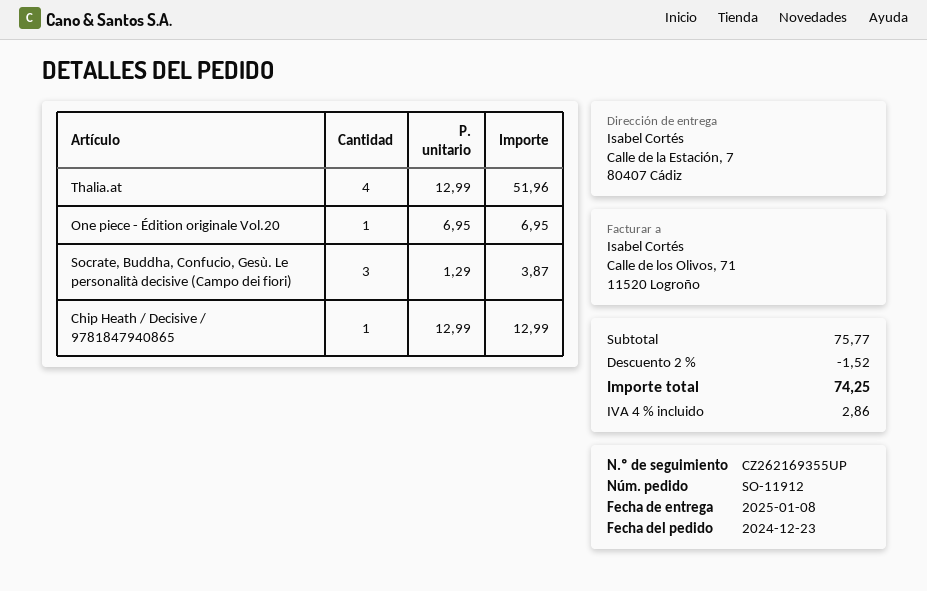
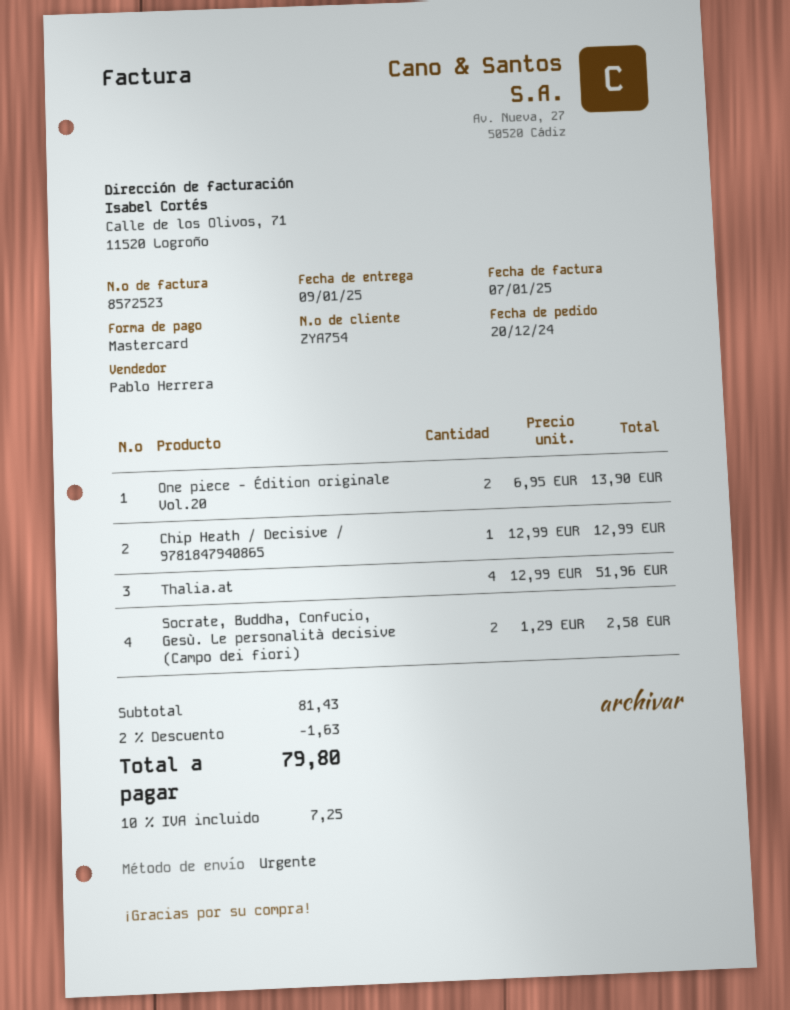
order date: 2024-12-23 -> 2024-12-20
delivery date: 2025-01-08 -> 2025-01-09
One piece - Édition originale Vol.20: 1 x 6.95 = 6.95 -> 2 x 6.95 = 13.90
Socrate, Buddha, Confucio, Gesù. Le personalità decisive (Campo dei fiori): 3 x 1.29 = 3.87 -> 2 x 1.29 = 2.58
subtotal: 75.77 -> 81.43
discount: 2% = 1.52 -> 2% = 1.63
tax: 4% = 2.86 -> 10% = 7.25
total: 74.25 -> 79.80

